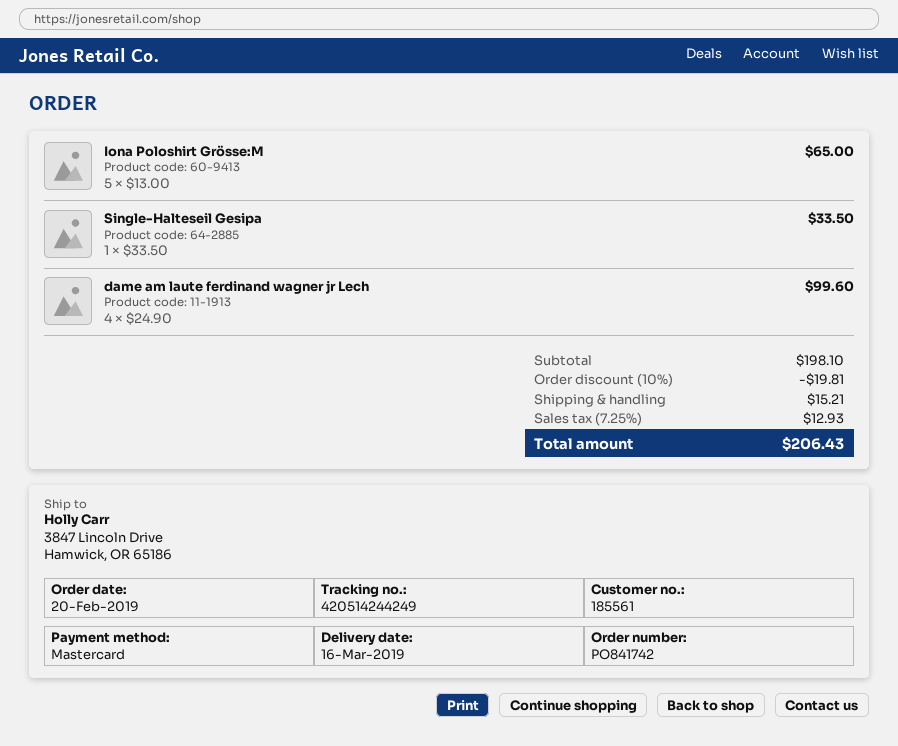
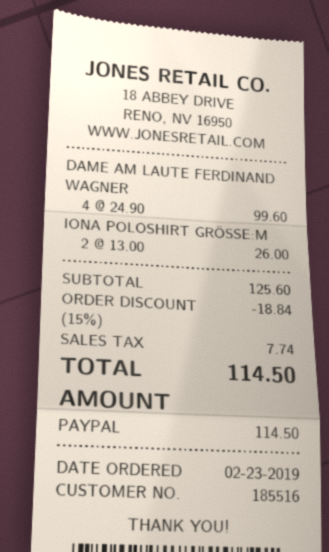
order date: 2019-02-20 -> 2019-02-23
customer number: 185561 -> 185516
payment method: Mastercard -> PayPal
Iona Poloshirt Grösse:M: 5 x 13.00 = 65.00 -> 2 x 13.00 = 26.00
Single-Halteseil Gesipa: 1 x 33.50 = 33.50 -> none
subtotal: 198.10 -> 125.60
discount: 10% = 19.81 -> 15% = 18.84
shipping: 15.21 -> none
tax: 12.93 -> 7.74
total: 206.43 -> 114.50

